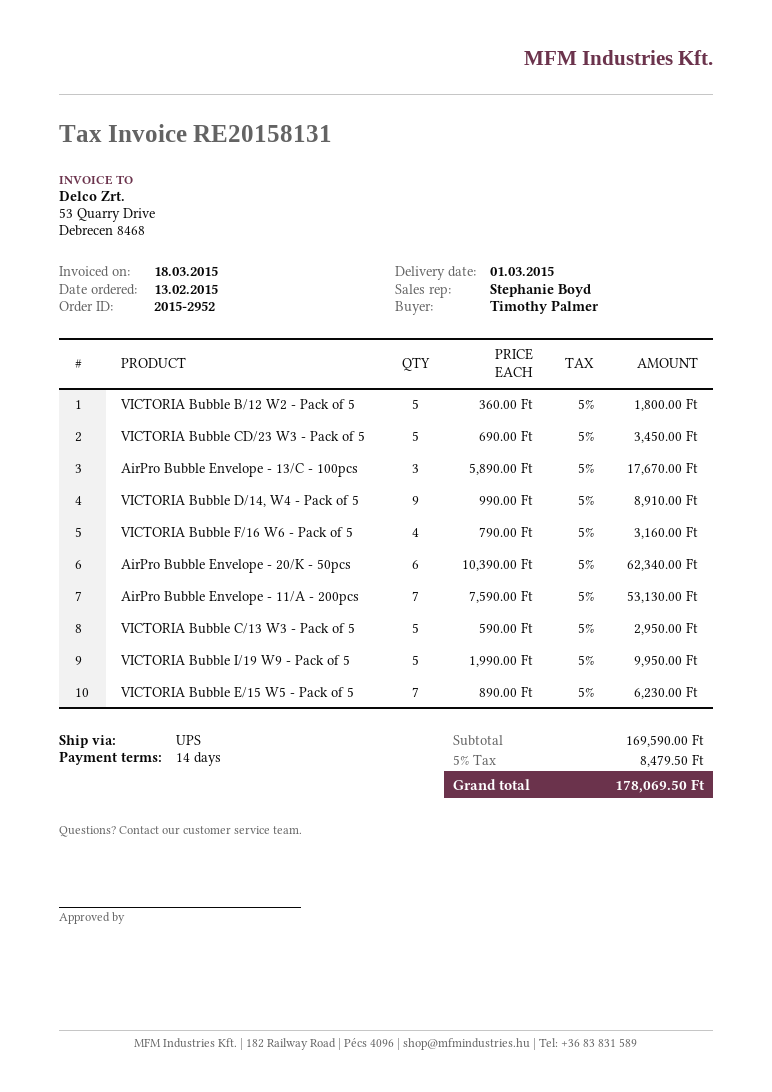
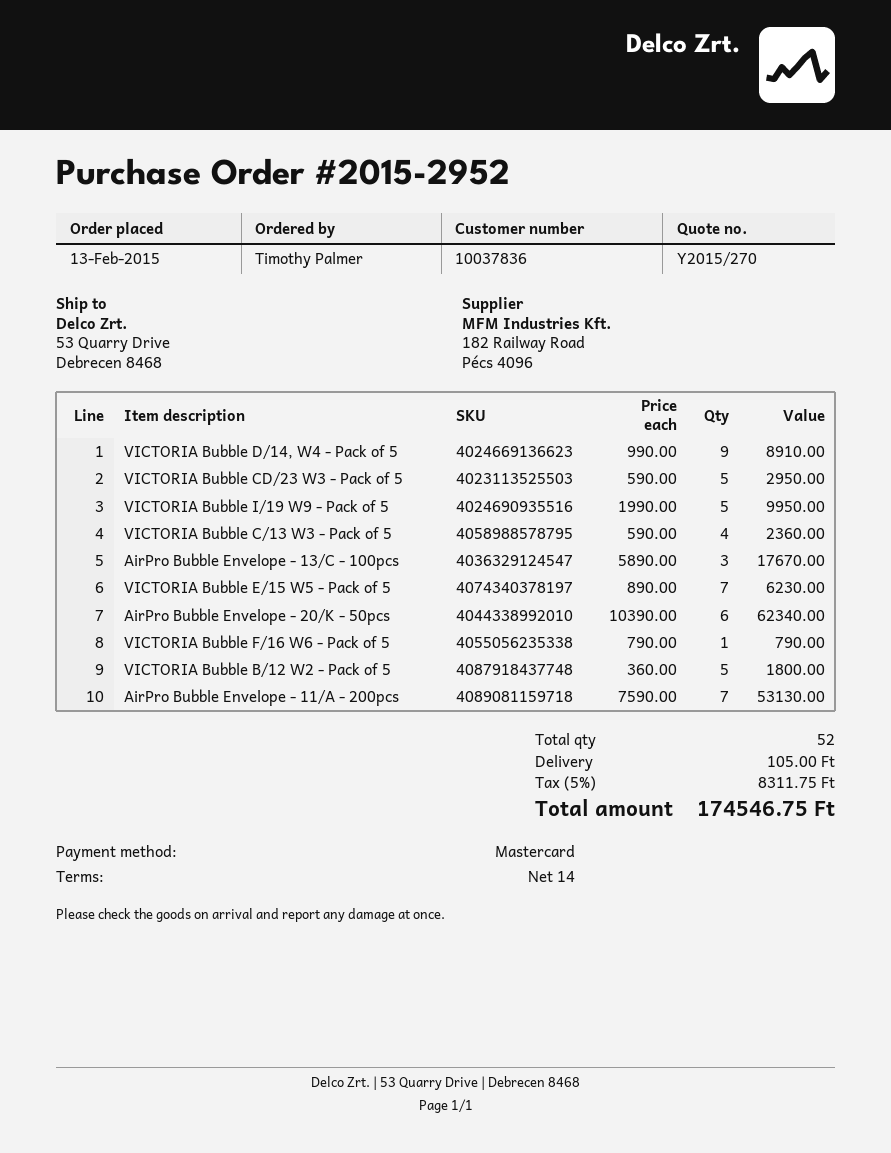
VICTORIA Bubble CD/23 W3 - Pack of 5: 5 x 690.00 = 3450.00 -> 5 x 590.00 = 2950.00
VICTORIA Bubble F/16 W6 - Pack of 5: 4 x 790.00 = 3160.00 -> 1 x 790.00 = 790.00
VICTORIA Bubble C/13 W3 - Pack of 5: 5 x 590.00 = 2950.00 -> 4 x 590.00 = 2360.00
shipping: none -> 105.00
tax: 5% = 8479.50 -> 5% = 8311.75
total: 178069.50 -> 174546.75

